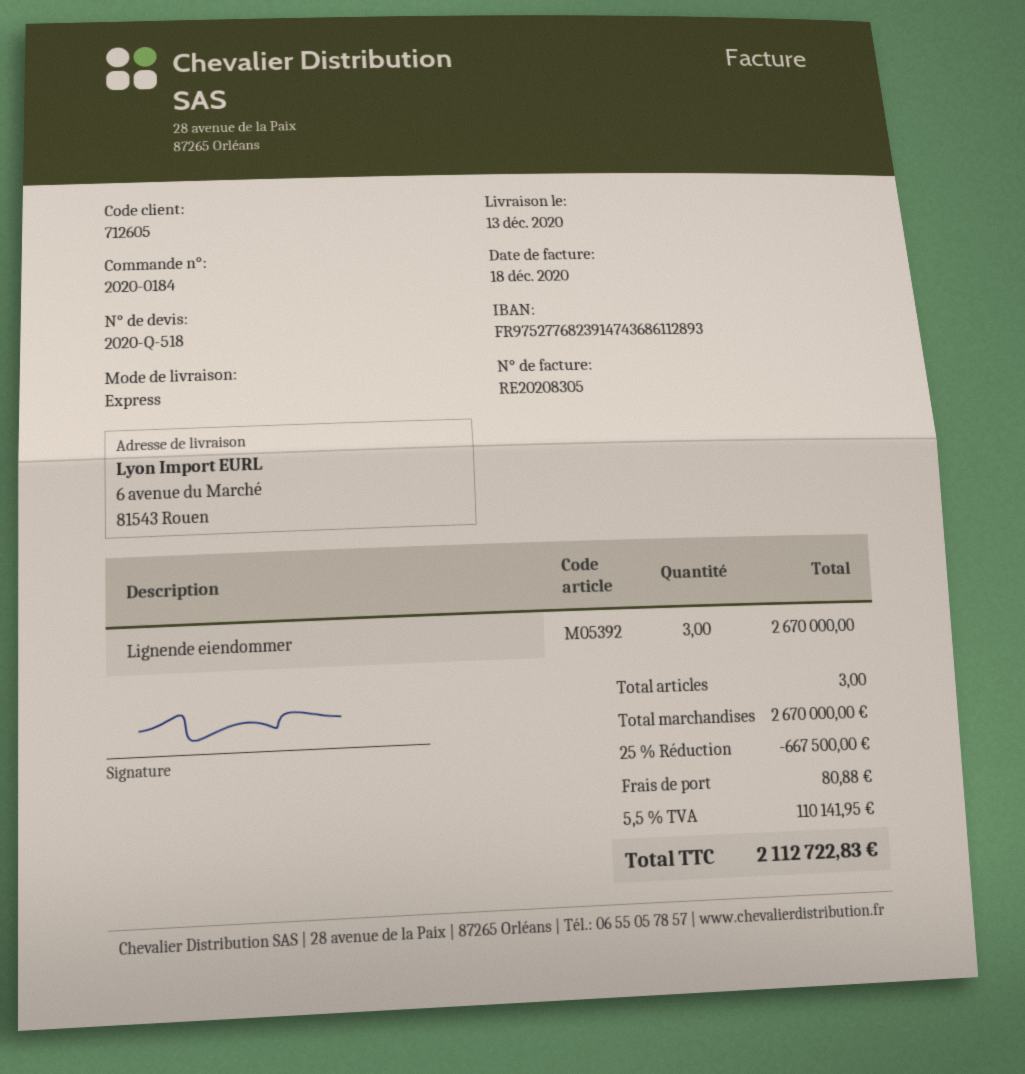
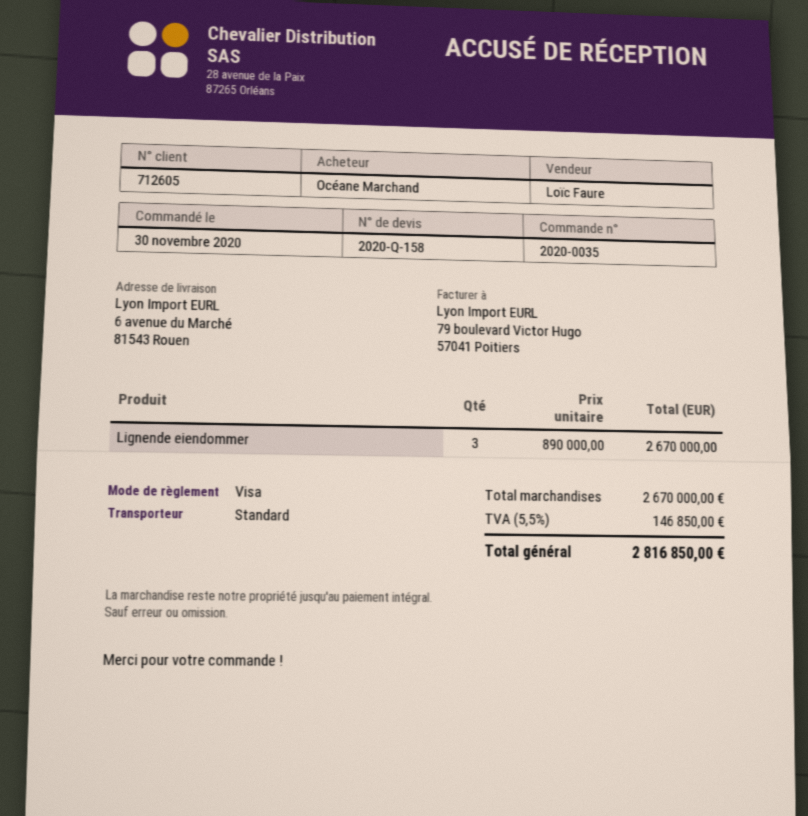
quote number: 2020-Q-518 -> 2020-Q-158
order number: 2020-0184 -> 2020-0035
shipping method: express -> standard
discount: 25% = 667500.00 -> none
shipping: 80.88 -> none
tax: 5.5% = 110141.95 -> 5.5% = 146850.00
total: 2112722.83 -> 2816850.00

